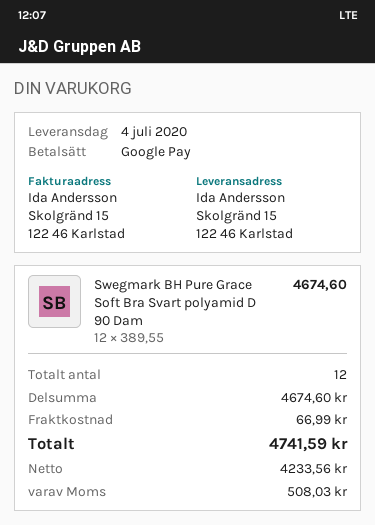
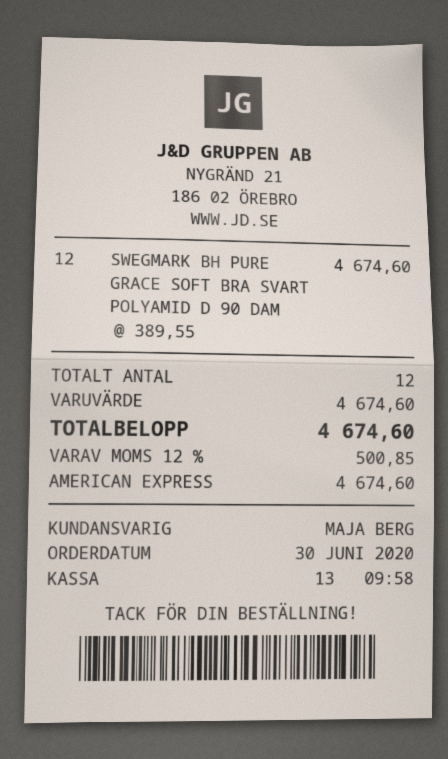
payment method: Google Pay -> American Express
shipping: 66.99 -> none
tax: 508.03 -> 500.85
total: 4741.59 -> 4674.60

